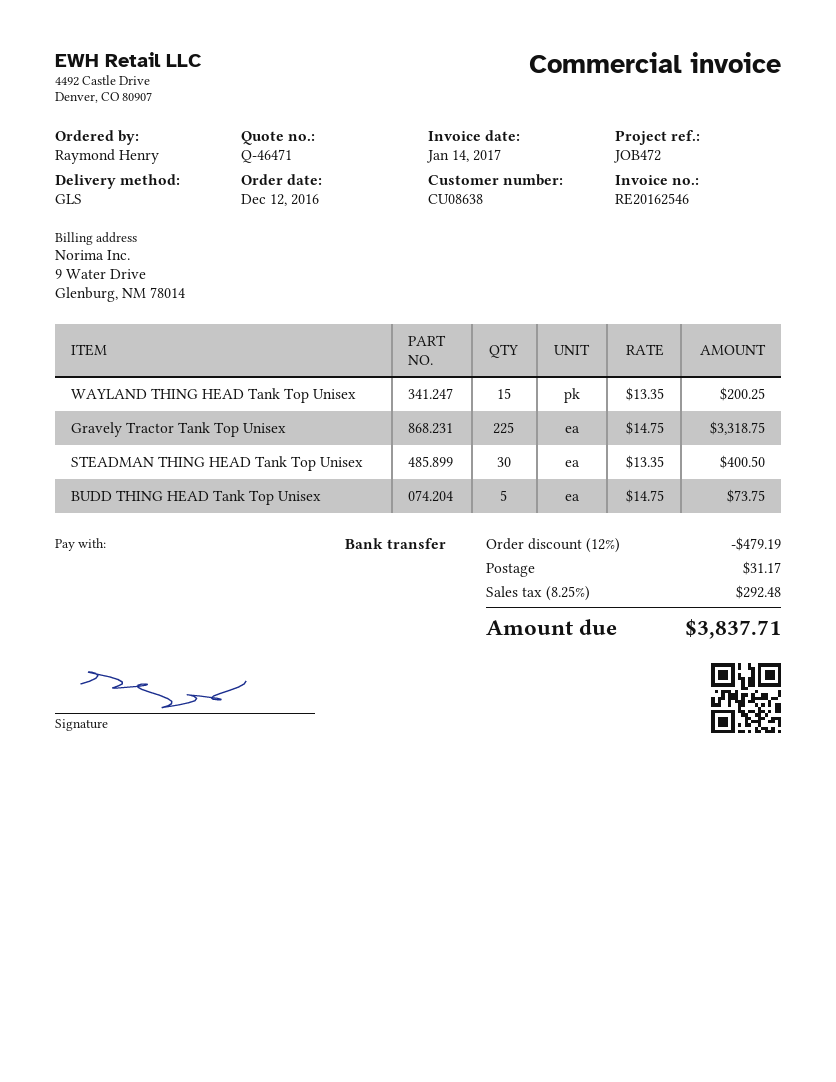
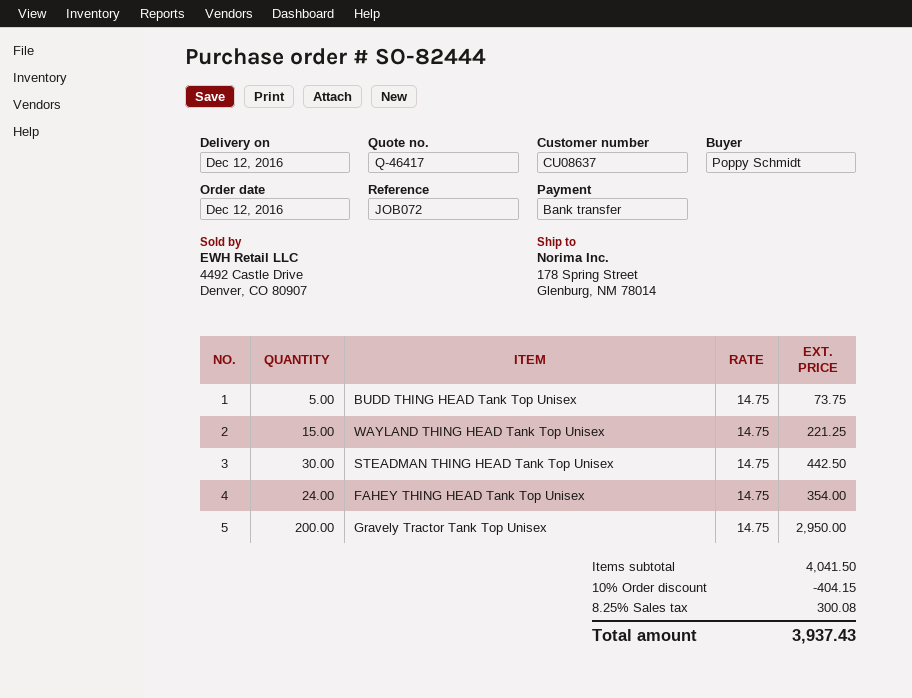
quote number: Q-46471 -> Q-46417
customer number: CU08638 -> CU08637
reference: JOB472 -> JOB072
ordered by: Raymond Henry -> Poppy Schmidt
WAYLAND THING HEAD Tank Top Unisex: 15 x 13.35 = 200.25 -> 15 x 14.75 = 221.25
Gravely Tractor Tank Top Unisex: 225 x 14.75 = 3318.75 -> 200 x 14.75 = 2950.00
STEADMAN THING HEAD Tank Top Unisex: 30 x 13.35 = 400.50 -> 30 x 14.75 = 442.50
FAHEY THING HEAD Tank Top Unisex: none -> 24 x 14.75 = 354.00
discount: 12% = 479.19 -> 10% = 404.15
shipping: 31.17 -> none
tax: 8.25% = 292.48 -> 8.25% = 300.08
total: 3837.71 -> 3937.43

